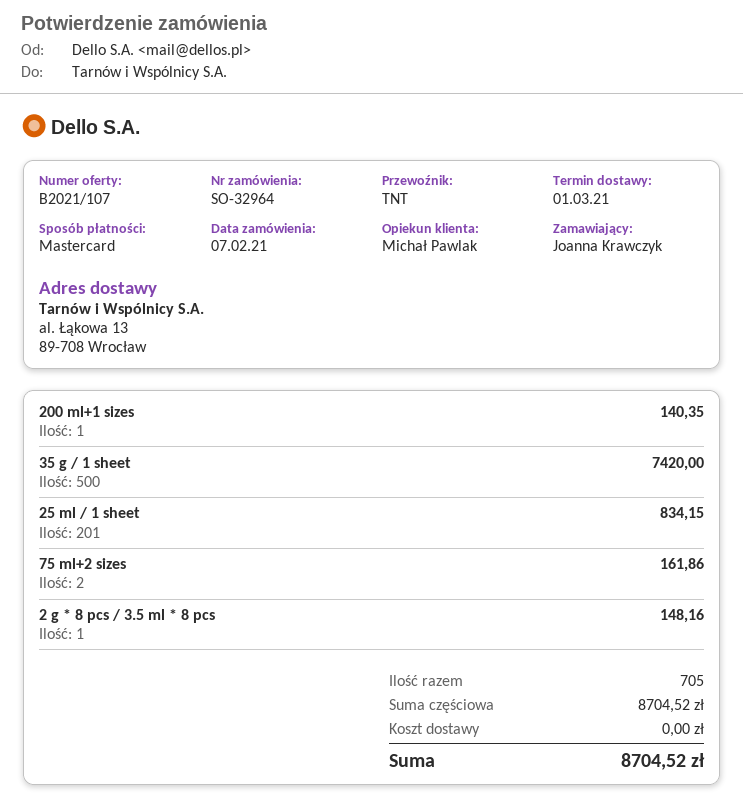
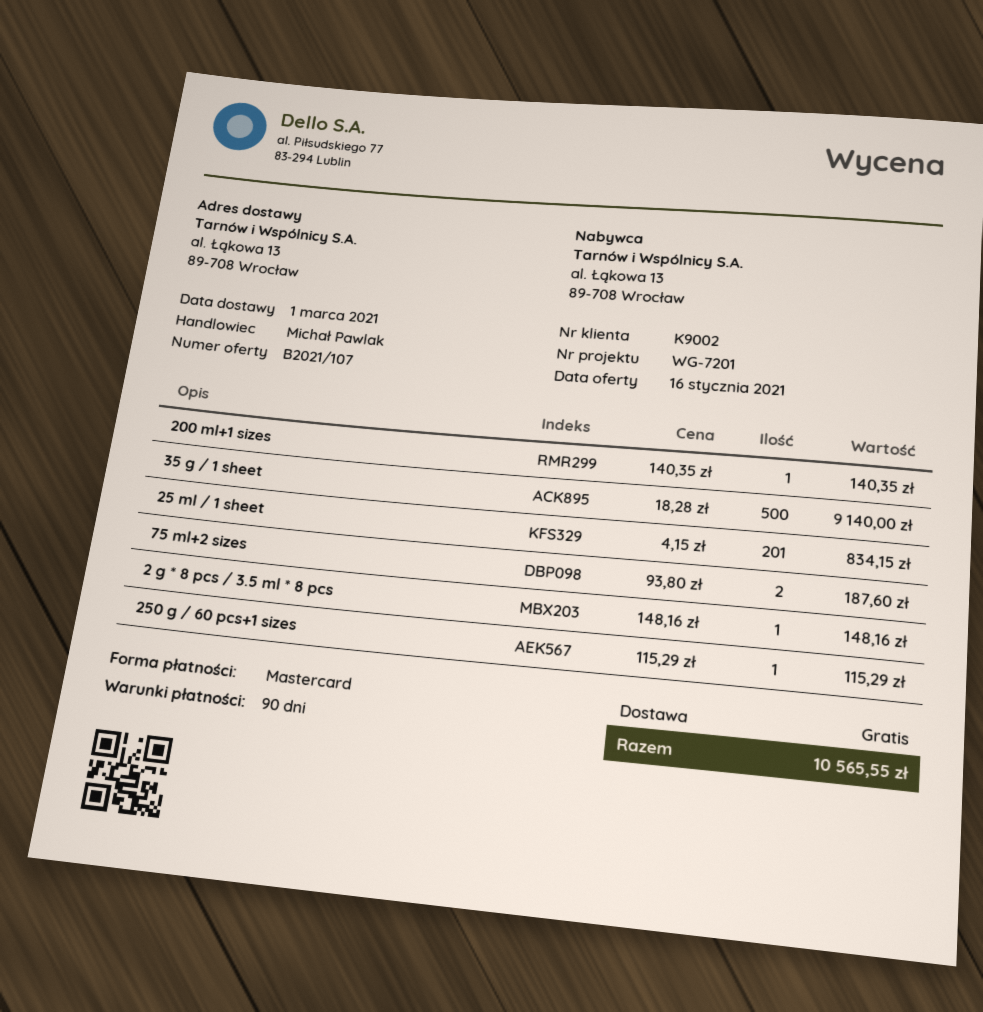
35 g / 1 sheet: 500 for 7420.00 -> 500 for 9140.00
75 ml+2 sizes: 2 for 161.86 -> 2 for 187.60
250 g / 60 pcs+1 sizes: none -> 1 for 115.29
total: 8704.52 -> 10565.55

